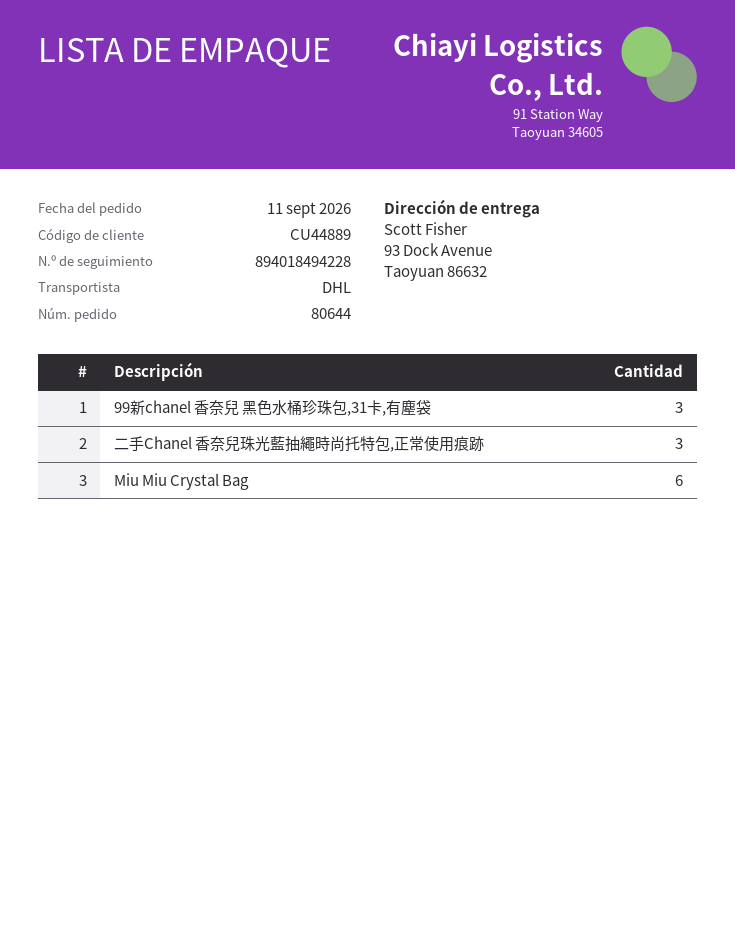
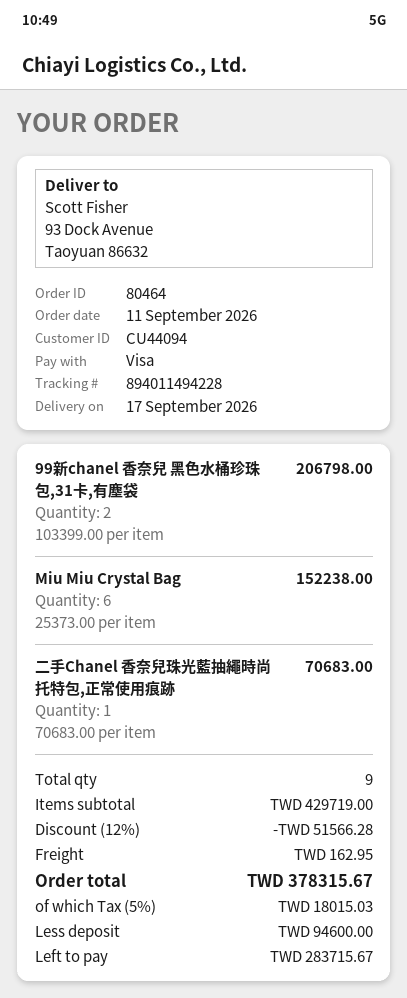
order number: 80644 -> 80464
customer number: CU44889 -> CU44094
tracking number: 894018494228 -> 894011494228
99新chanel 香奈兒 黑色水桶珍珠包,31卡,有塵袋: 3 -> 2
二手Chanel 香奈兒珠光藍抽繩時尚托特包,正常使用痕跡: 3 -> 1

